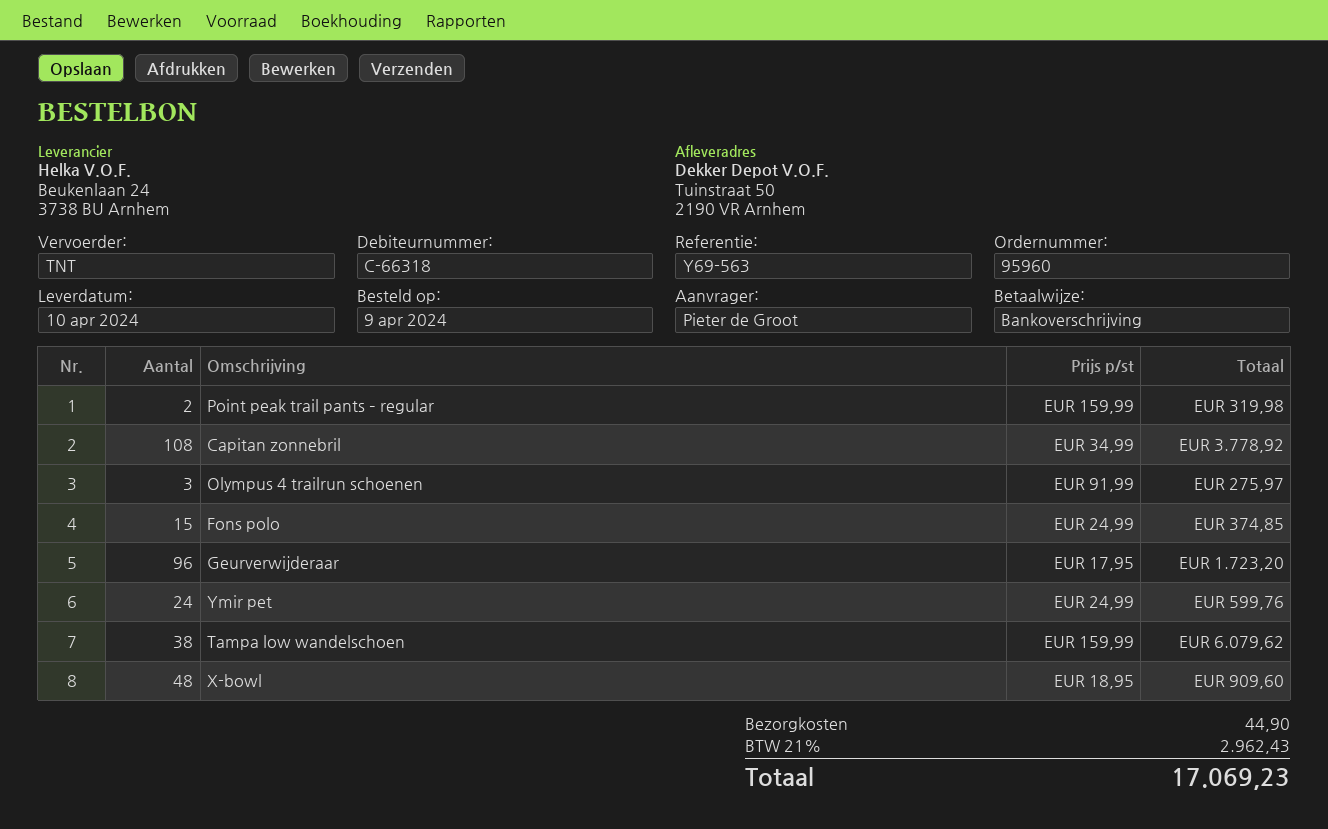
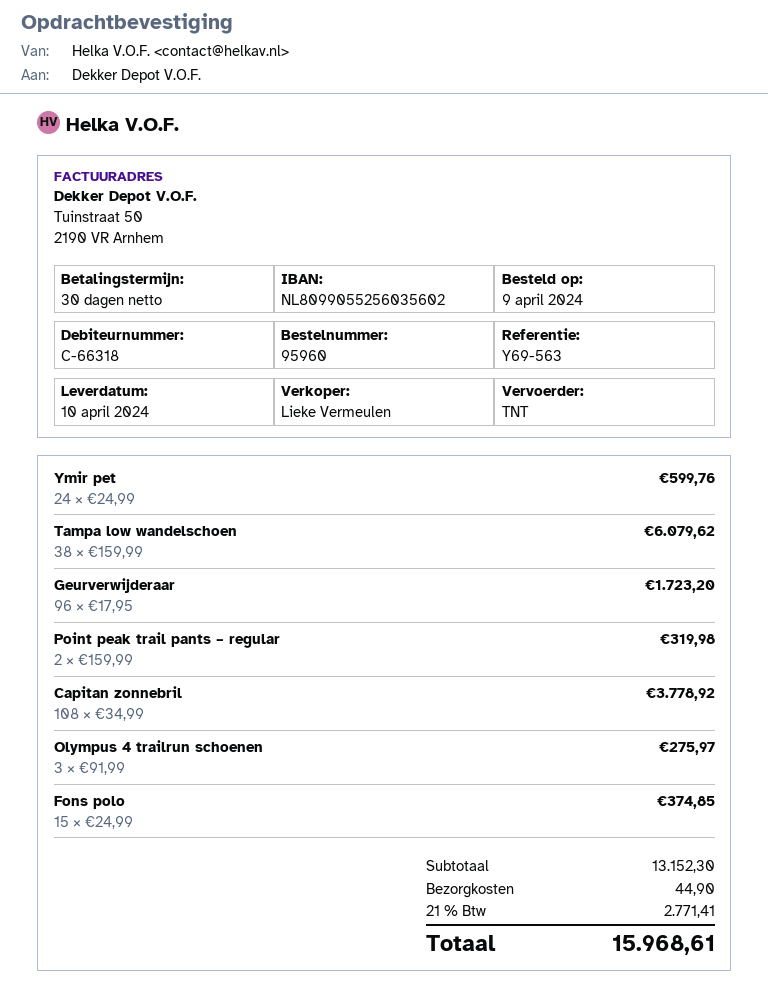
X-bowl: 48 x 18.95 = 909.60 -> none
tax: 21% = 2962.43 -> 21% = 2771.41
total: 17069.23 -> 15968.61

